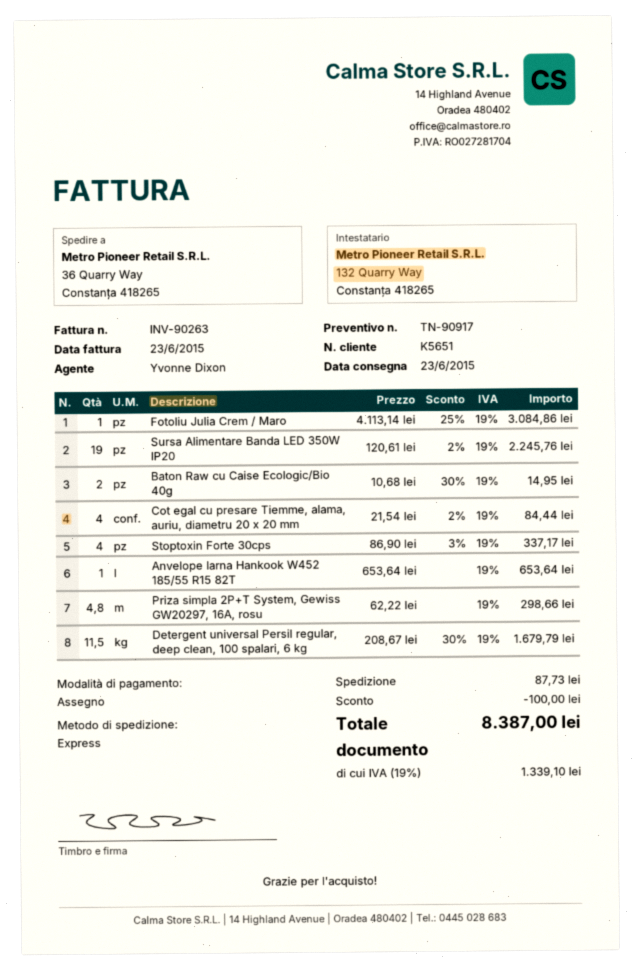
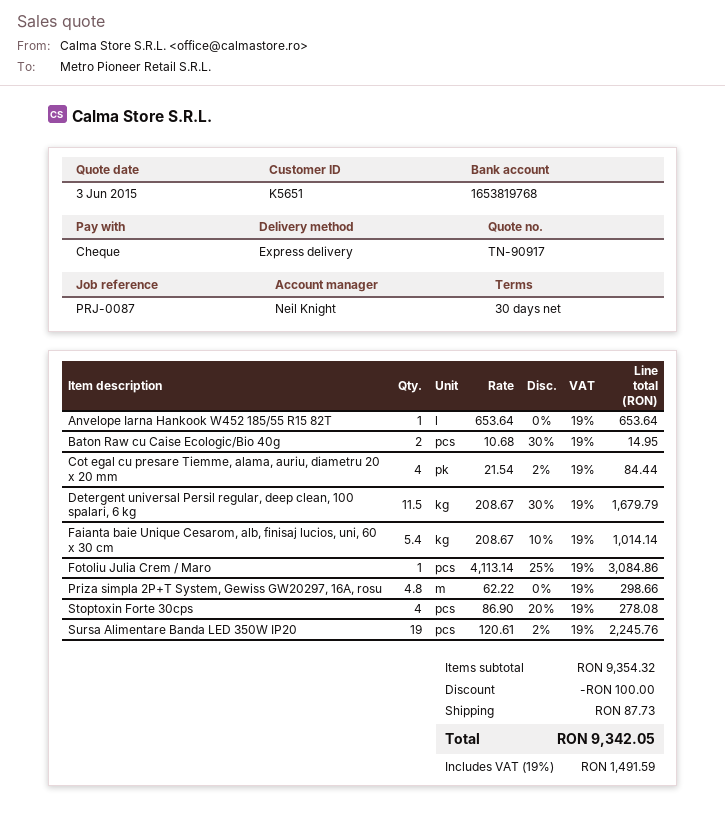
sales rep: Yvonne Dixon -> Neil Knight
Stoptoxin Forte 30cps: 4 x 86.90 - 3% = 337.17 -> 4 x 86.90 - 20% = 278.08
Faianta baie Unique Cesarom, alb, finisaj lucios, uni, 60 x 30 cm: none -> 5.4 x 208.67 - 10% = 1014.14
tax: 19% = 1339.10 -> 19% = 1491.59
total: 8387.00 -> 9342.05

